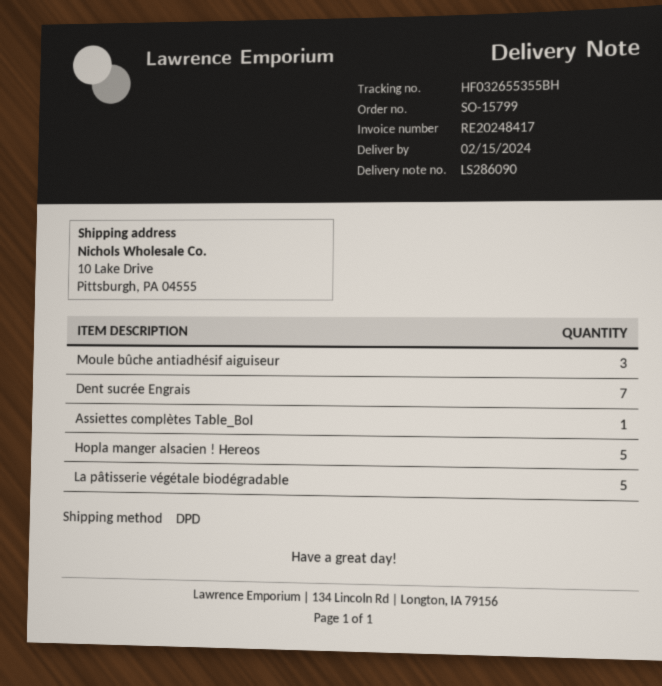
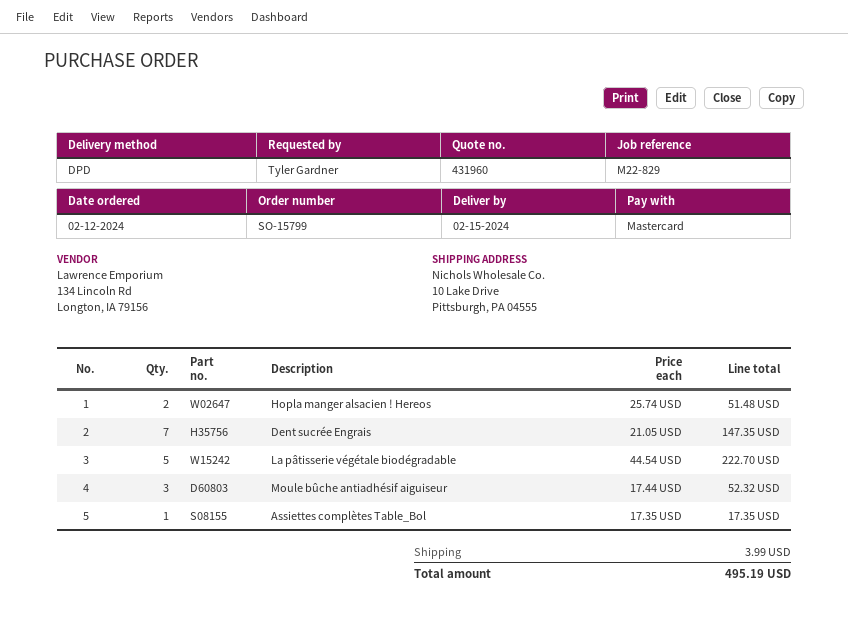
Hopla manger alsacien ! Hereos: 5 -> 2

